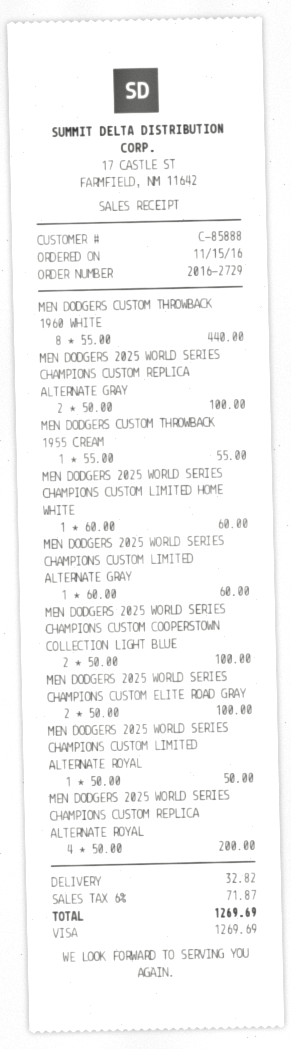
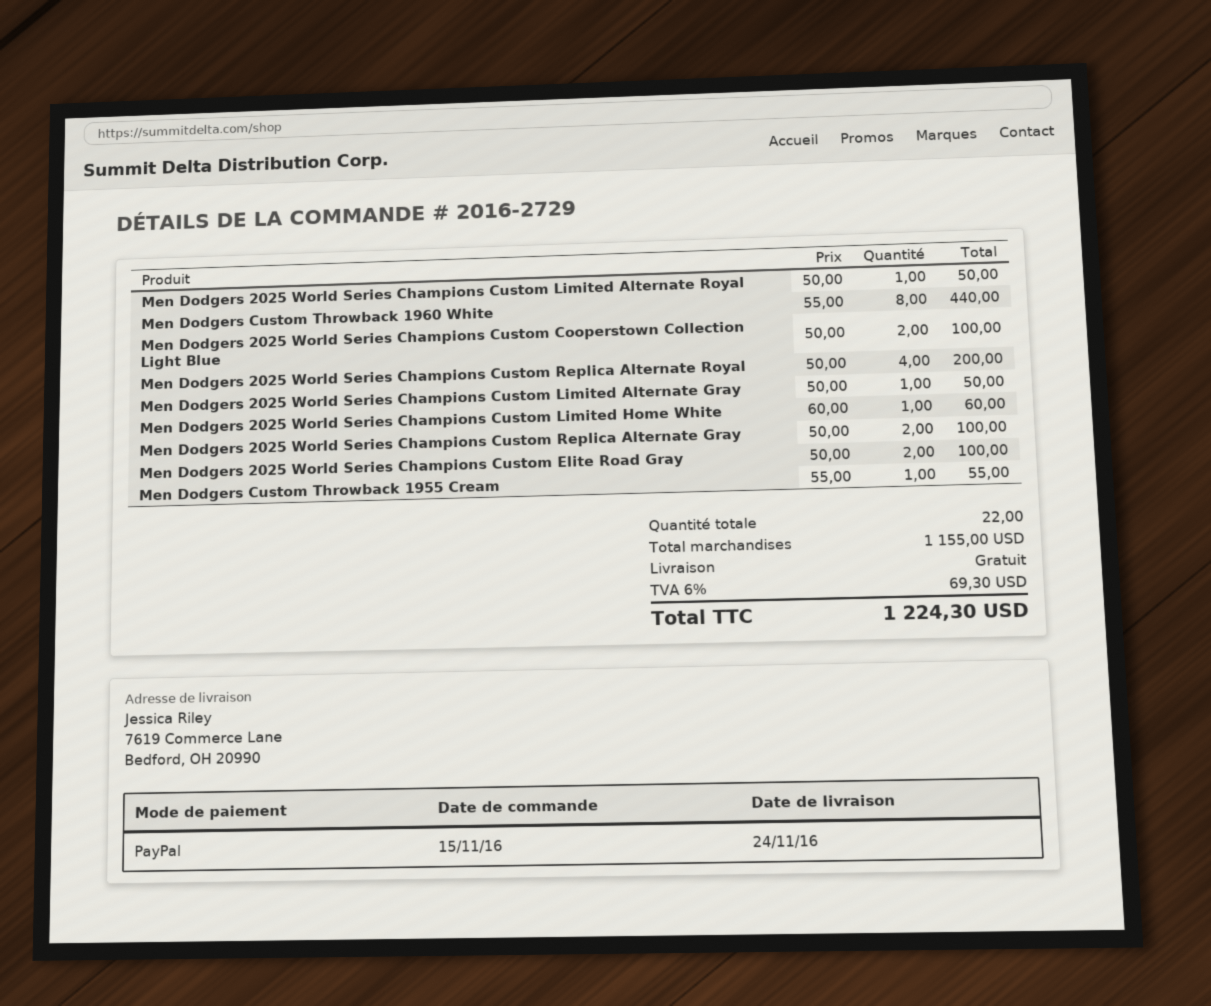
payment method: Visa -> PayPal
MEN DODGERS 2025 WORLD SERIES CHAMPIONS CUSTOM LIMITED ALTERNATE GRAY: 1 x 60.00 = 60.00 -> 1 x 50.00 = 50.00
shipping: 32.82 -> 0.00
tax: 6% = 71.87 -> 6% = 69.30
total: 1269.69 -> 1224.30

